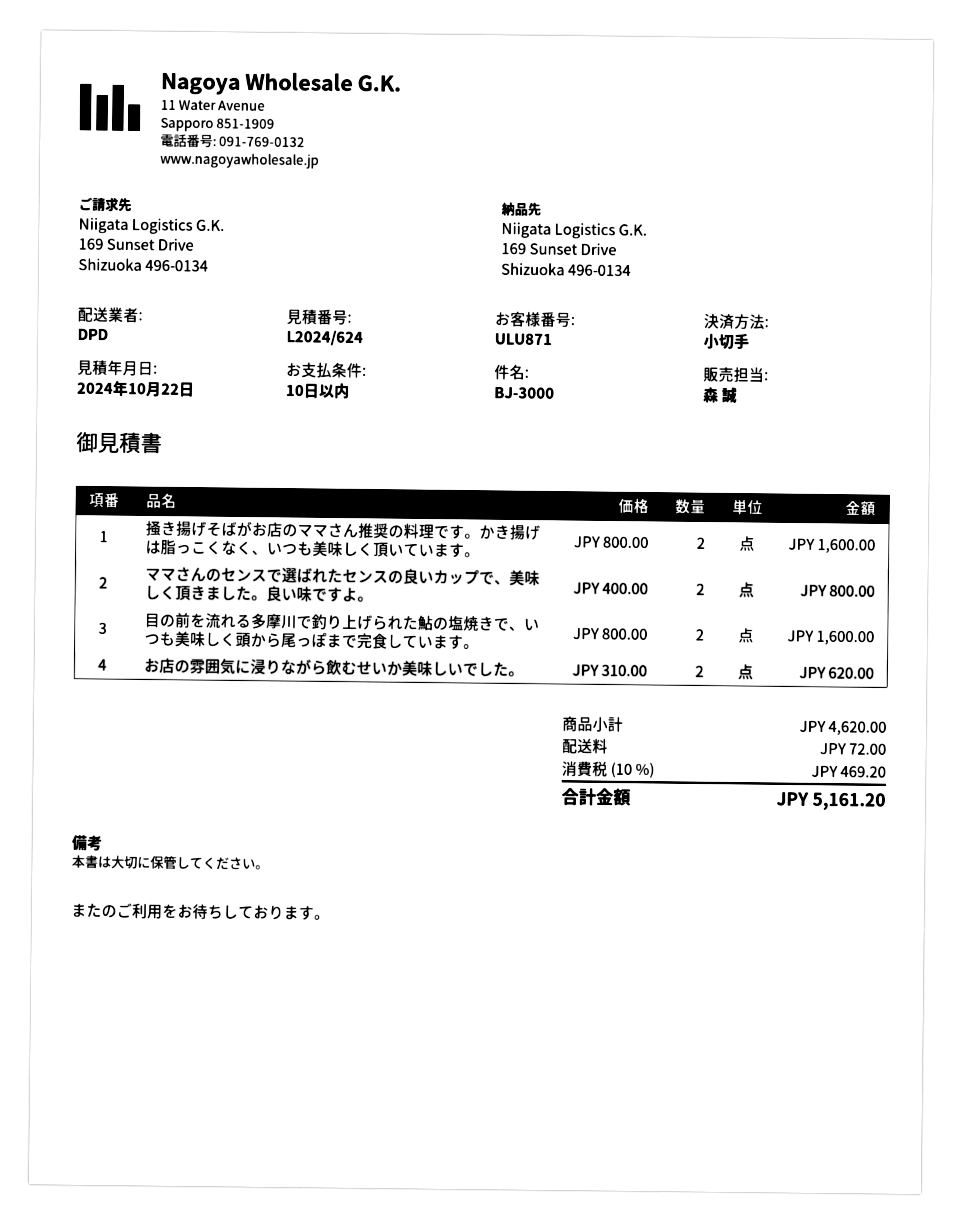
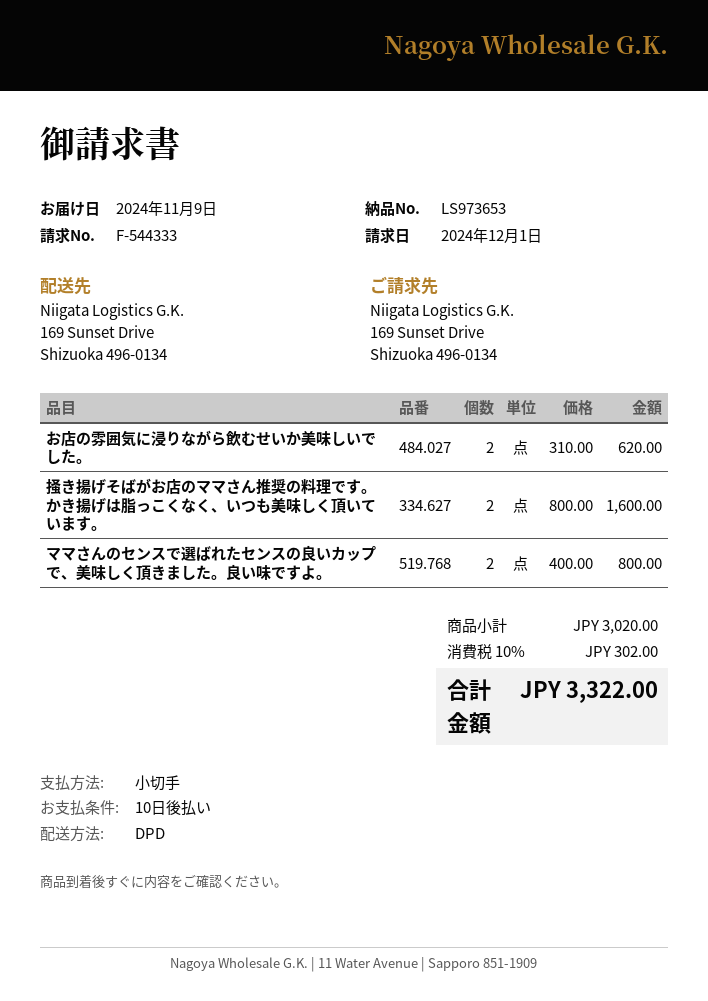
目の前を流れる多摩川で釣り上げられた鮎の塩焼きで、いつも美味しく頭から尾っぽまで完食しています。: 2 x 800.00 = 1600.00 -> none
subtotal: 4620.00 -> 3020.00
shipping: 72.00 -> none
tax: 10% = 469.20 -> 10% = 302.00
total: 5161.20 -> 3322.00

